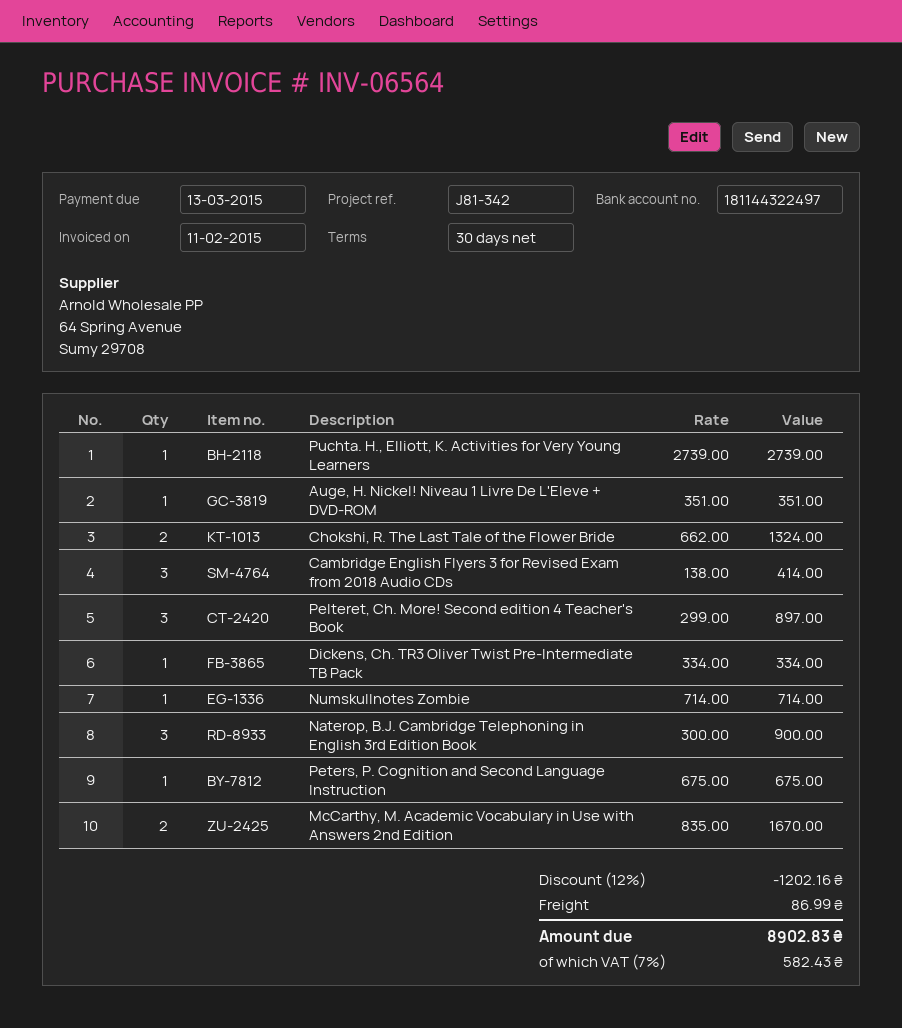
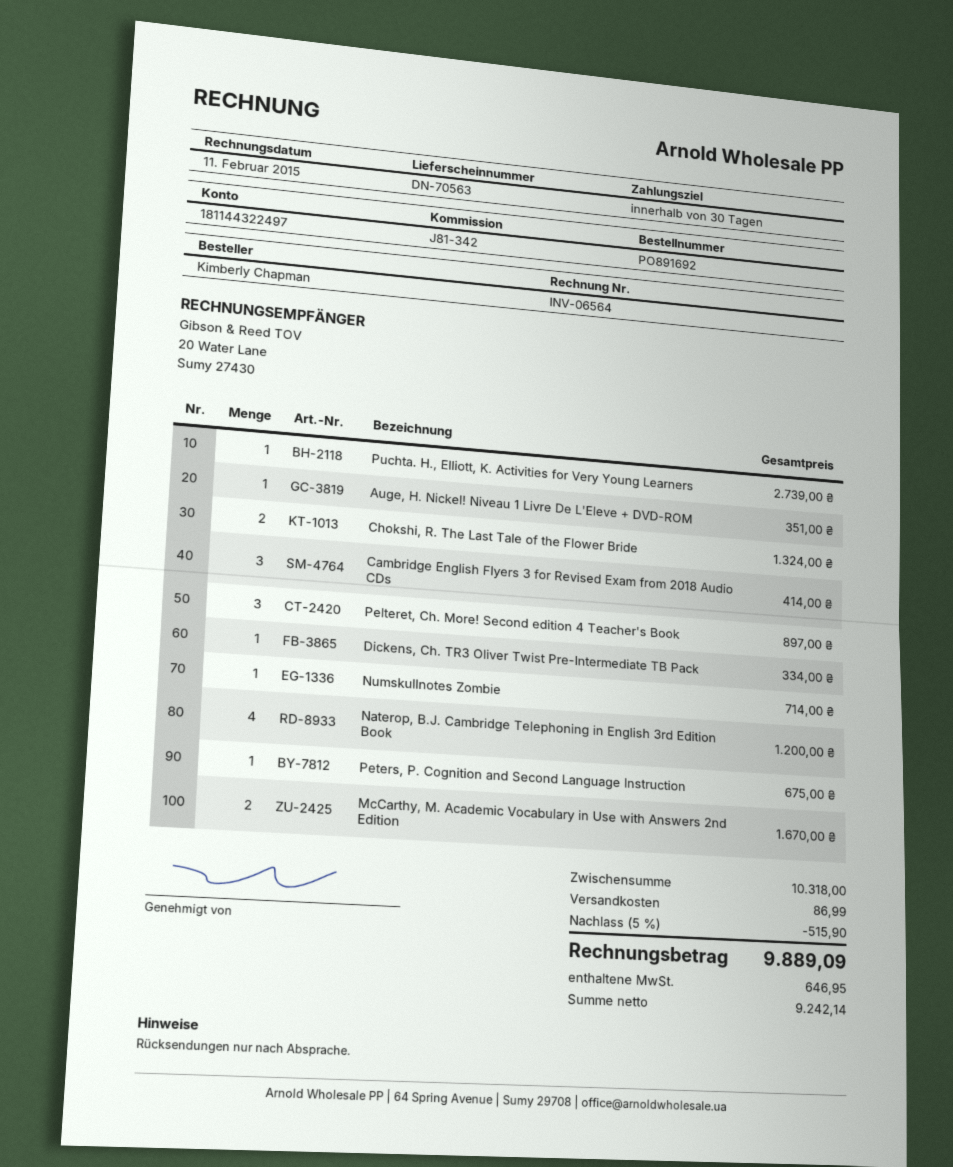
Naterop, B.J. Cambridge Telephoning in English 3rd Edition Book: 3 for 900.00 -> 4 for 1200.00
discount: 12% = 1202.16 -> 5% = 515.90
tax: 582.43 -> 646.95
total: 8902.83 -> 9889.09

